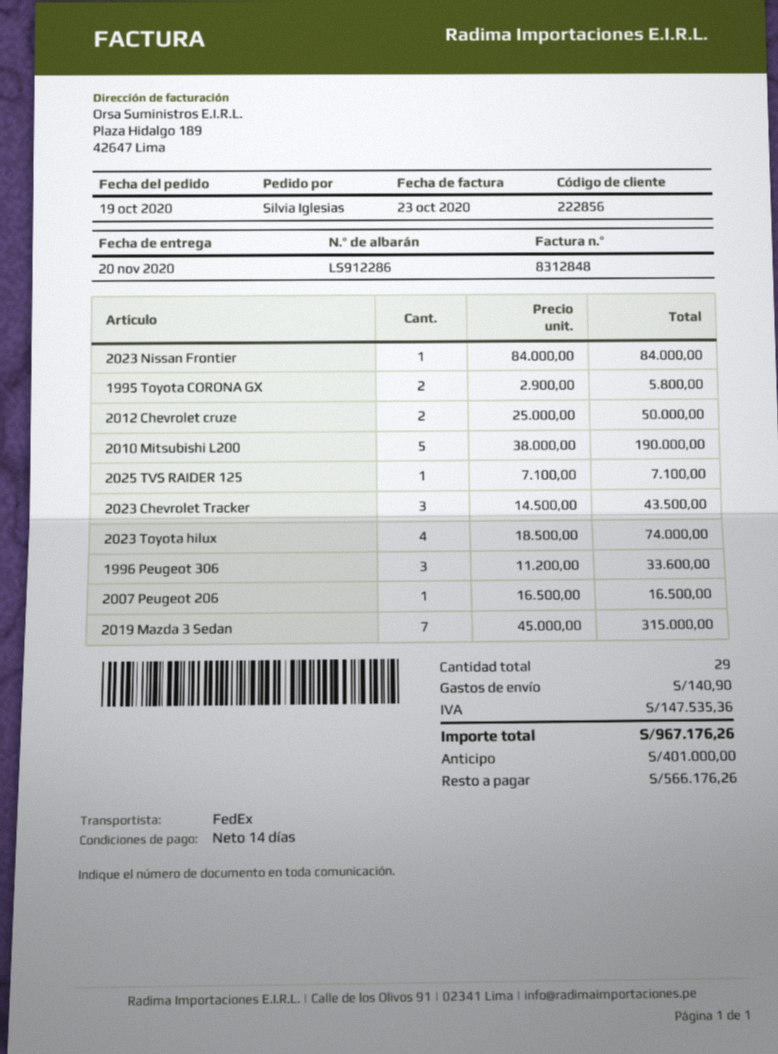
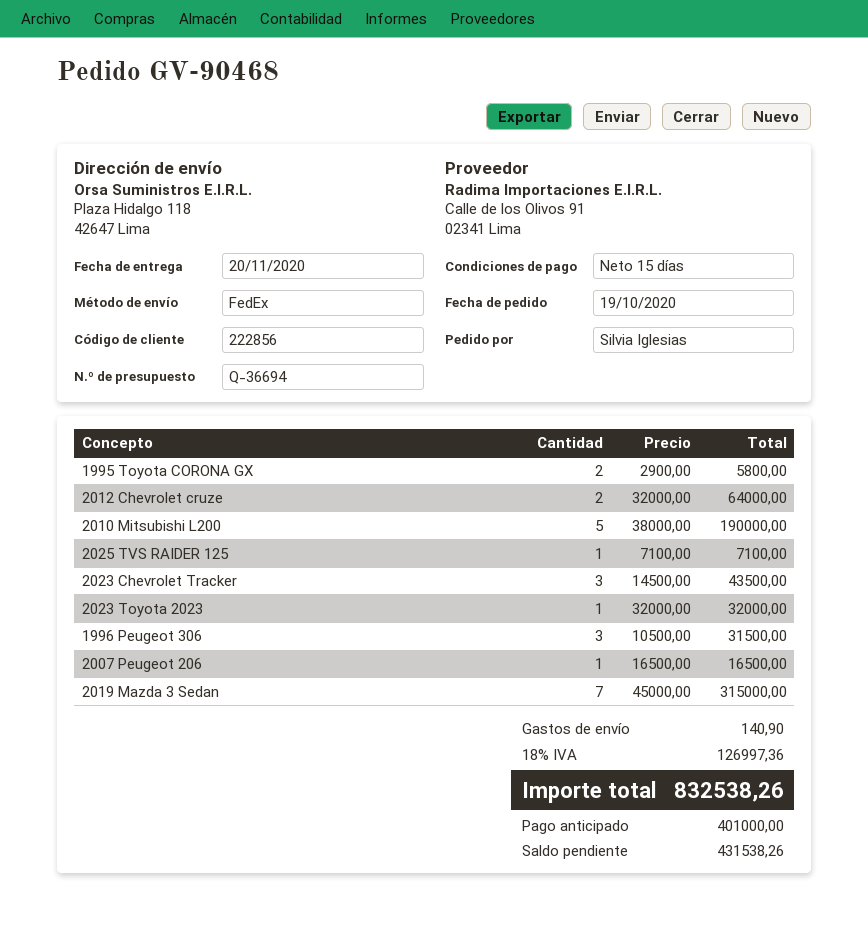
payment terms: 14 days -> 15 days
2023 Nissan Frontier: 1 x 84000.00 = 84000.00 -> none
2012 Chevrolet cruze: 2 x 25000.00 = 50000.00 -> 2 x 32000.00 = 64000.00
2023 Toyota hilux: 4 x 18500.00 = 74000.00 -> none
1996 Peugeot 306: 3 x 11200.00 = 33600.00 -> 3 x 10500.00 = 31500.00
2023 Toyota 2023: none -> 1 x 32000.00 = 32000.00
tax: 147535.36 -> 126997.36
total: 967176.26 -> 832538.26
balance: 566176.26 -> 431538.26

